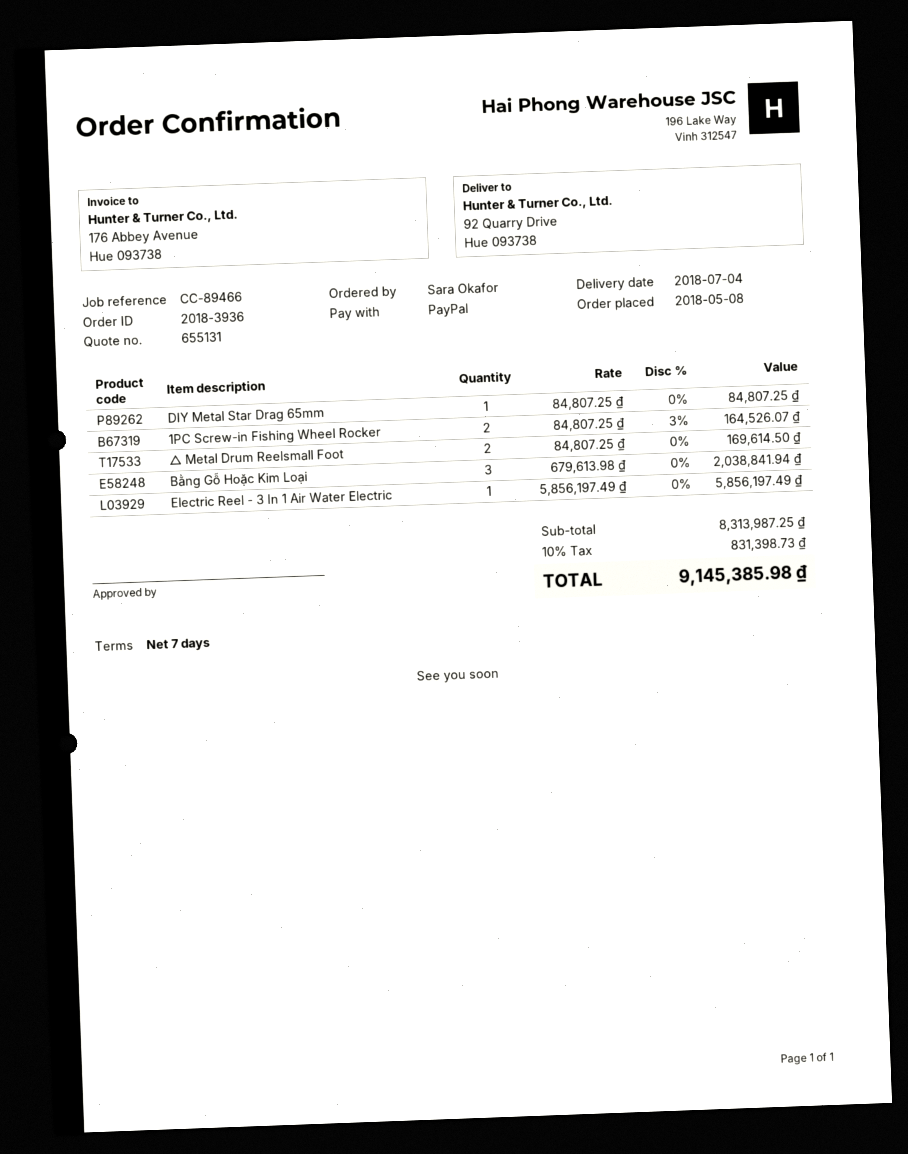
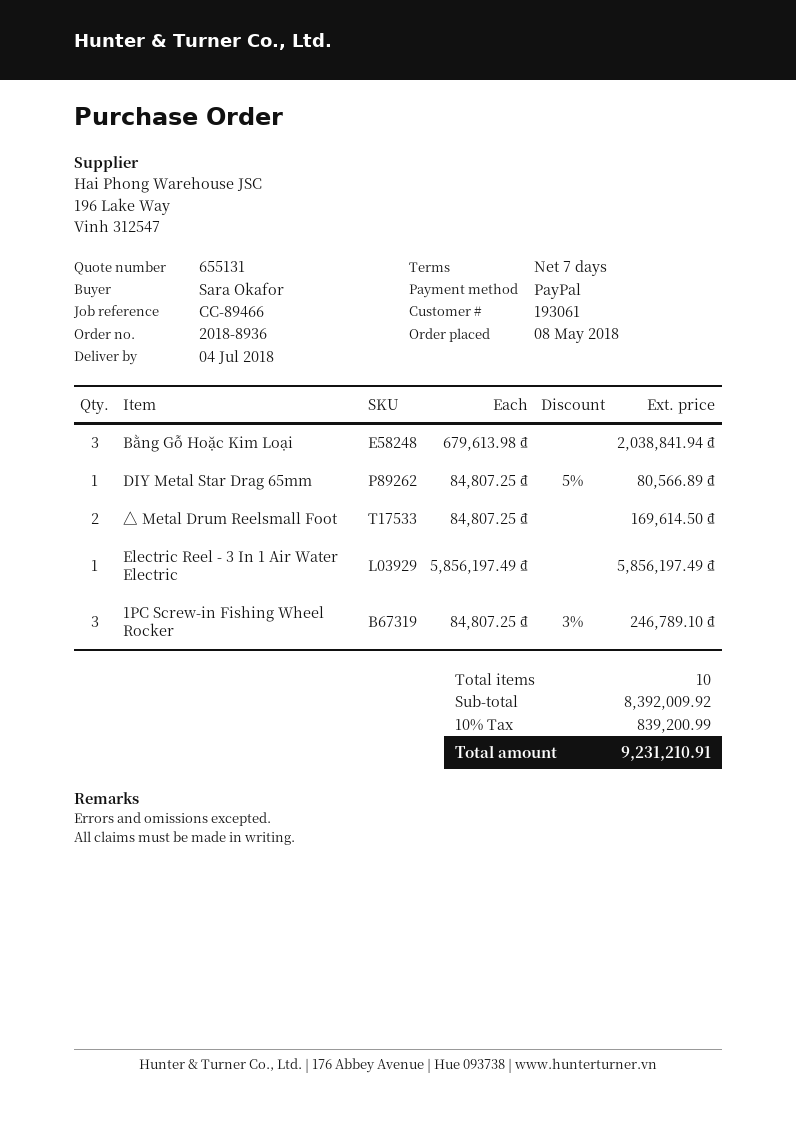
order number: 2018-3936 -> 2018-8936
DIY Metal Star Drag 65mm: 1 x 84807.25 = 84807.25 -> 1 x 84807.25 - 5% = 80566.89
1PC Screw-in Fishing Wheel Rocker: 2 x 84807.25 - 3% = 164526.07 -> 3 x 84807.25 - 3% = 246789.10
subtotal: 8313987.25 -> 8392009.92
tax: 10% = 831398.73 -> 10% = 839200.99
total: 9145385.98 -> 9231210.91

